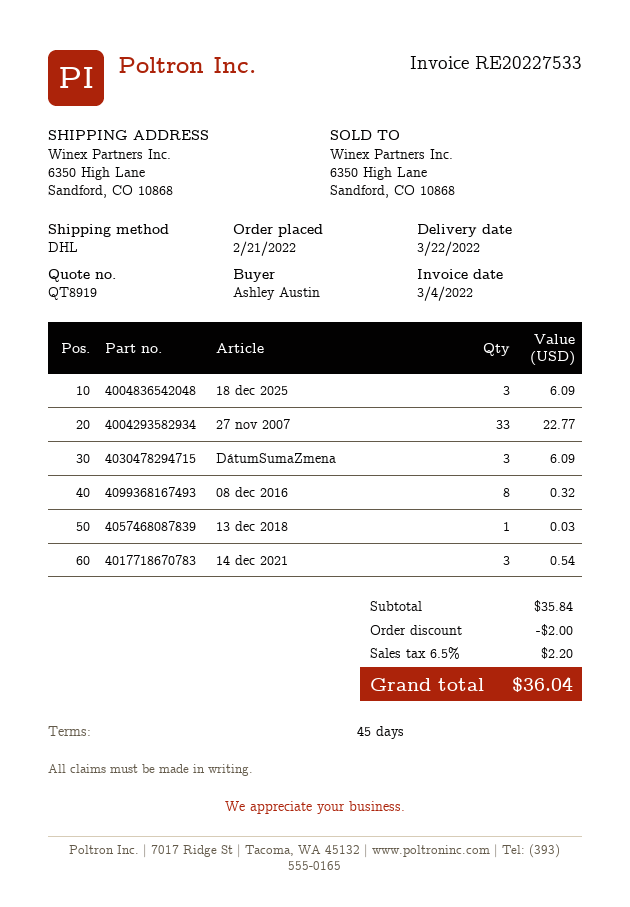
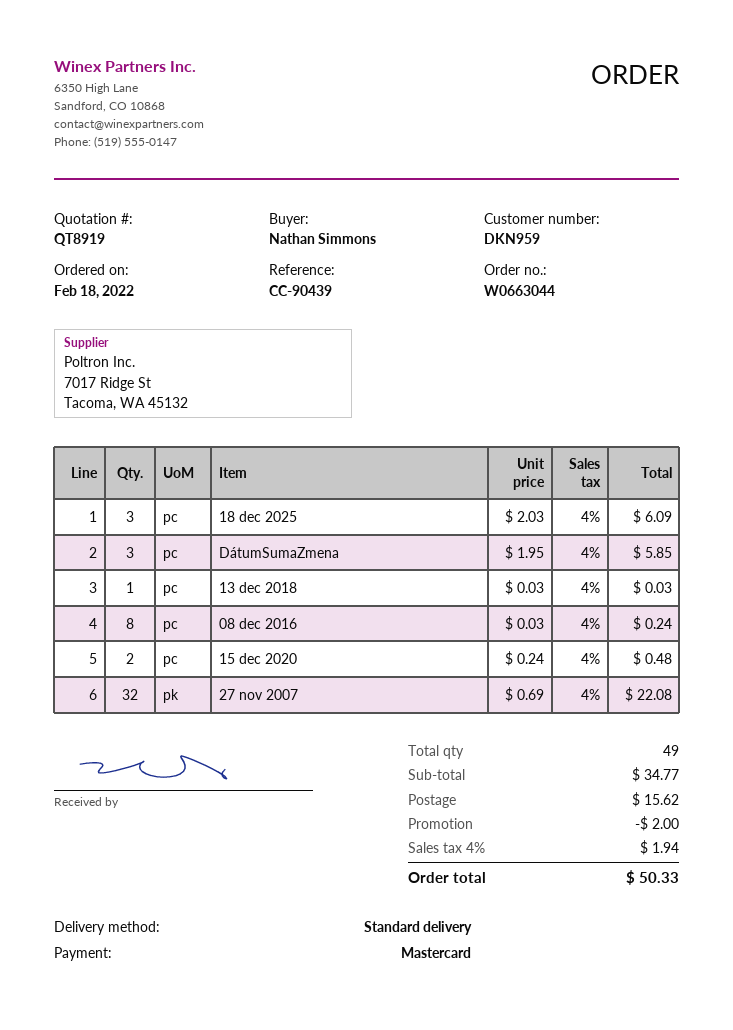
order date: 2022-02-21 -> 2022-02-18
ordered by: Ashley Austin -> Nathan Simmons
shipping method: DHL -> standard
27 nov 2007: 33 for 22.77 -> 32 for 22.08
DátumSumaZmena: 3 for 6.09 -> 3 for 5.85
08 dec 2016: 8 for 0.32 -> 8 for 0.24
14 dec 2021: 3 for 0.54 -> none
15 dec 2020: none -> 2 for 0.48
subtotal: 35.84 -> 34.77
shipping: none -> 15.62
tax: 6.5% = 2.20 -> 4% = 1.94
total: 36.04 -> 50.33

